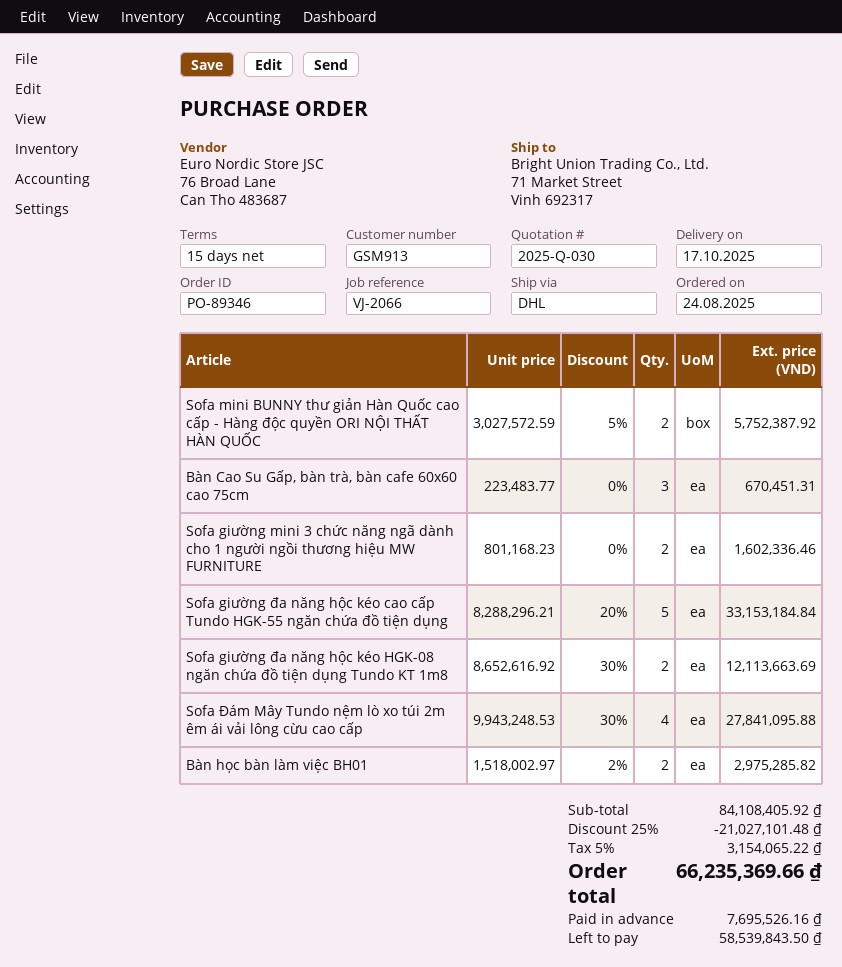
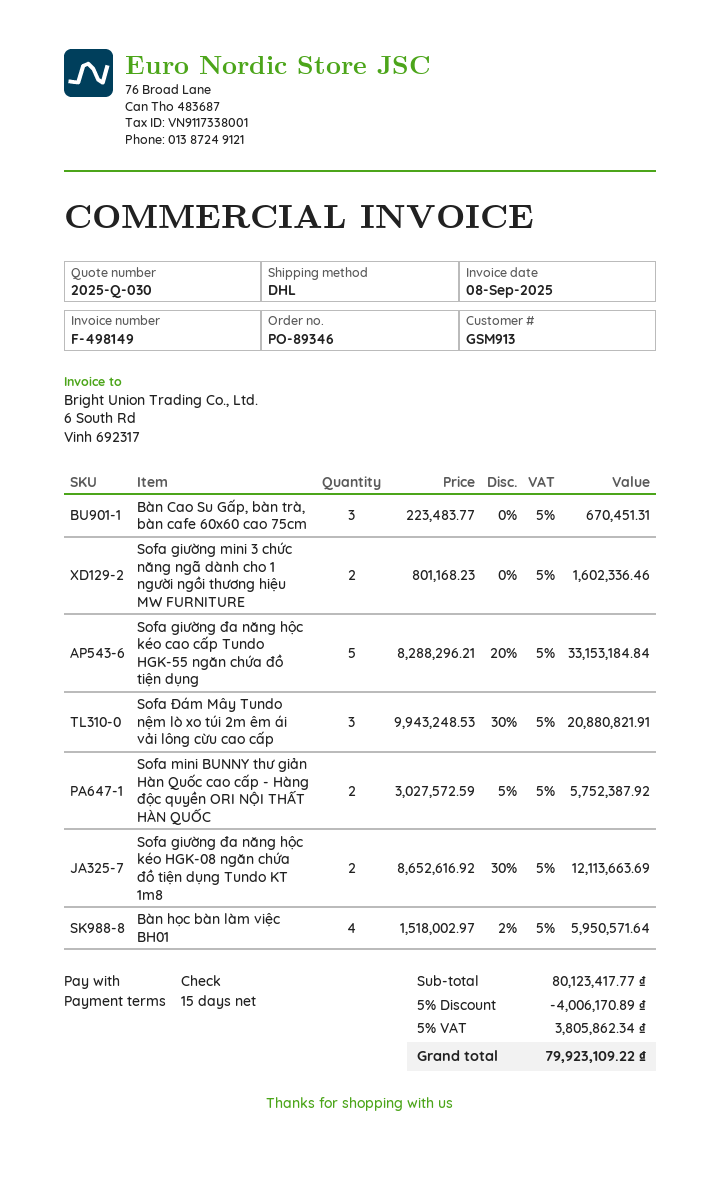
Sofa Đám Mây Tundo nệm lò xo túi 2m êm ái vải lông cừu cao cấp: 4 x 9943248.53 - 30% = 27841095.88 -> 3 x 9943248.53 - 30% = 20880821.91
Bàn học bàn làm việc BH01: 2 x 1518002.97 - 2% = 2975285.82 -> 4 x 1518002.97 - 2% = 5950571.64
subtotal: 84108405.92 -> 80123417.77
discount: 25% = 21027101.48 -> 5% = 4006170.89
tax: 5% = 3154065.22 -> 5% = 3805862.34
total: 66235369.66 -> 79923109.22

